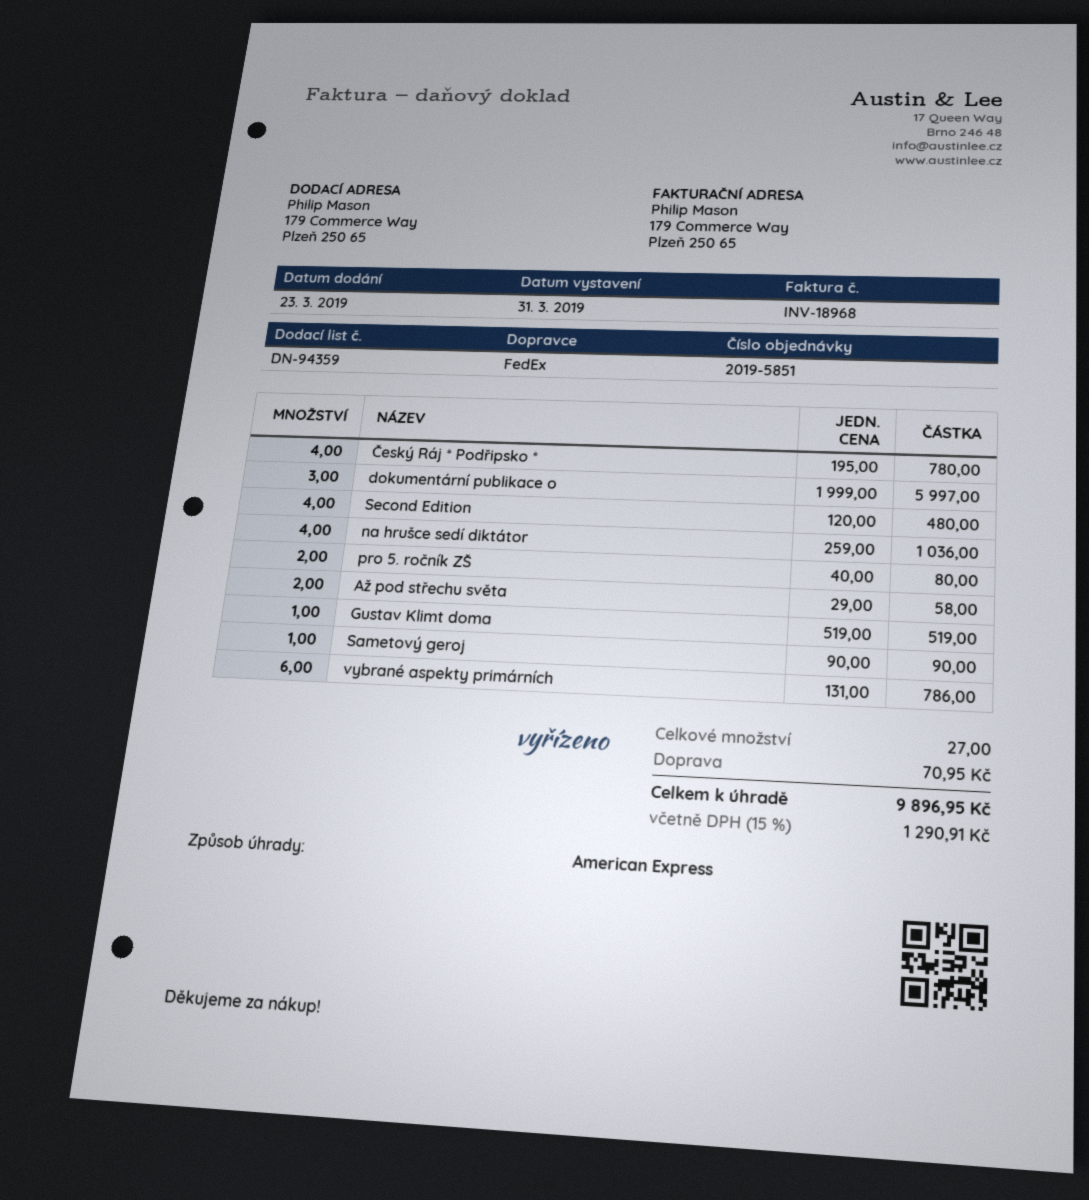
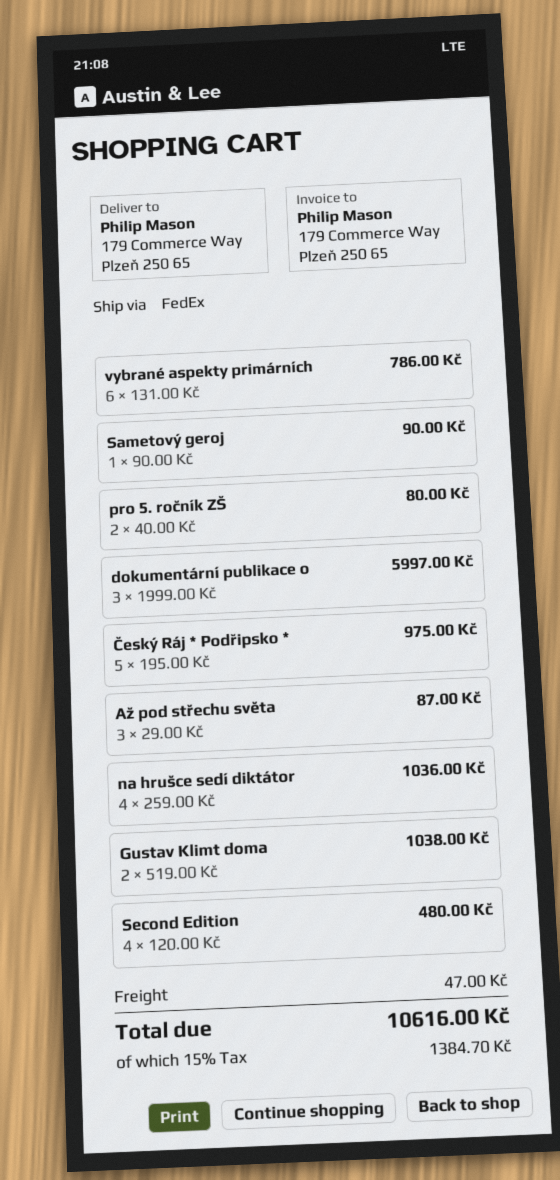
Český Ráj * Podřipsko *: 4 x 195.00 = 780.00 -> 5 x 195.00 = 975.00
Až pod střechu světa: 2 x 29.00 = 58.00 -> 3 x 29.00 = 87.00
Gustav Klimt doma: 1 x 519.00 = 519.00 -> 2 x 519.00 = 1038.00
shipping: 70.95 -> 47.00
tax: 15% = 1290.91 -> 15% = 1384.70
total: 9896.95 -> 10616.00

